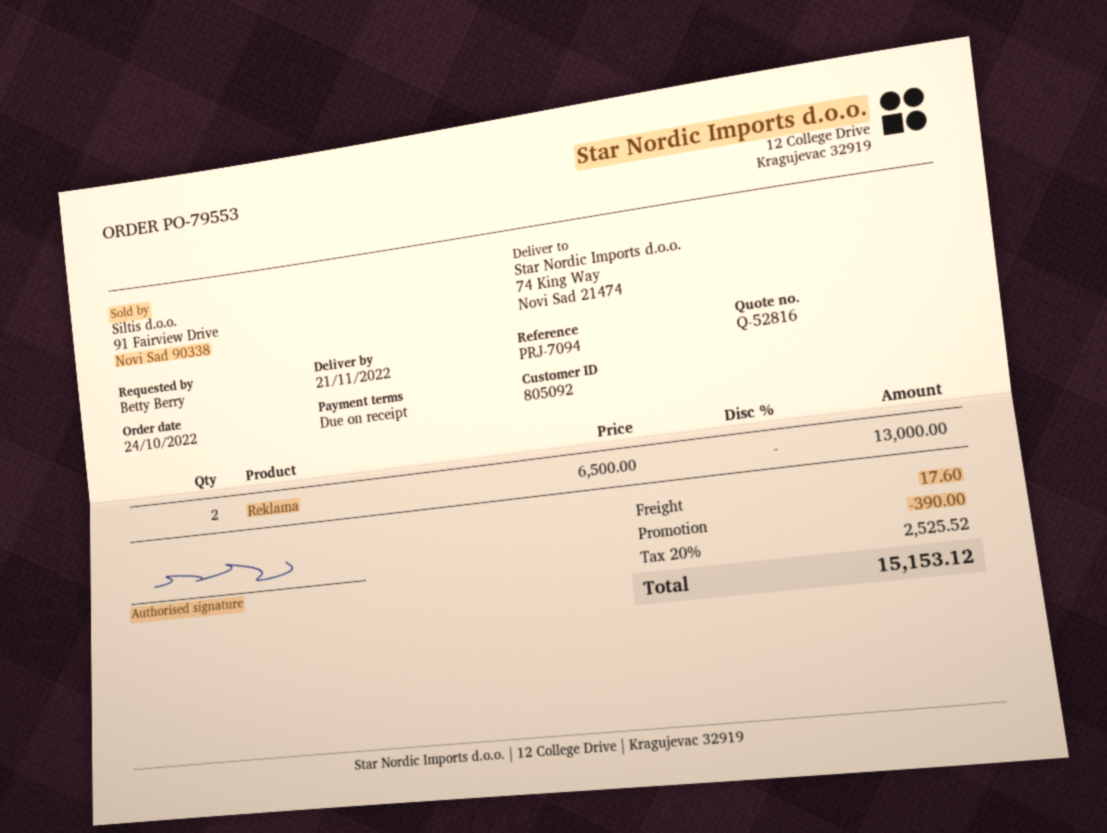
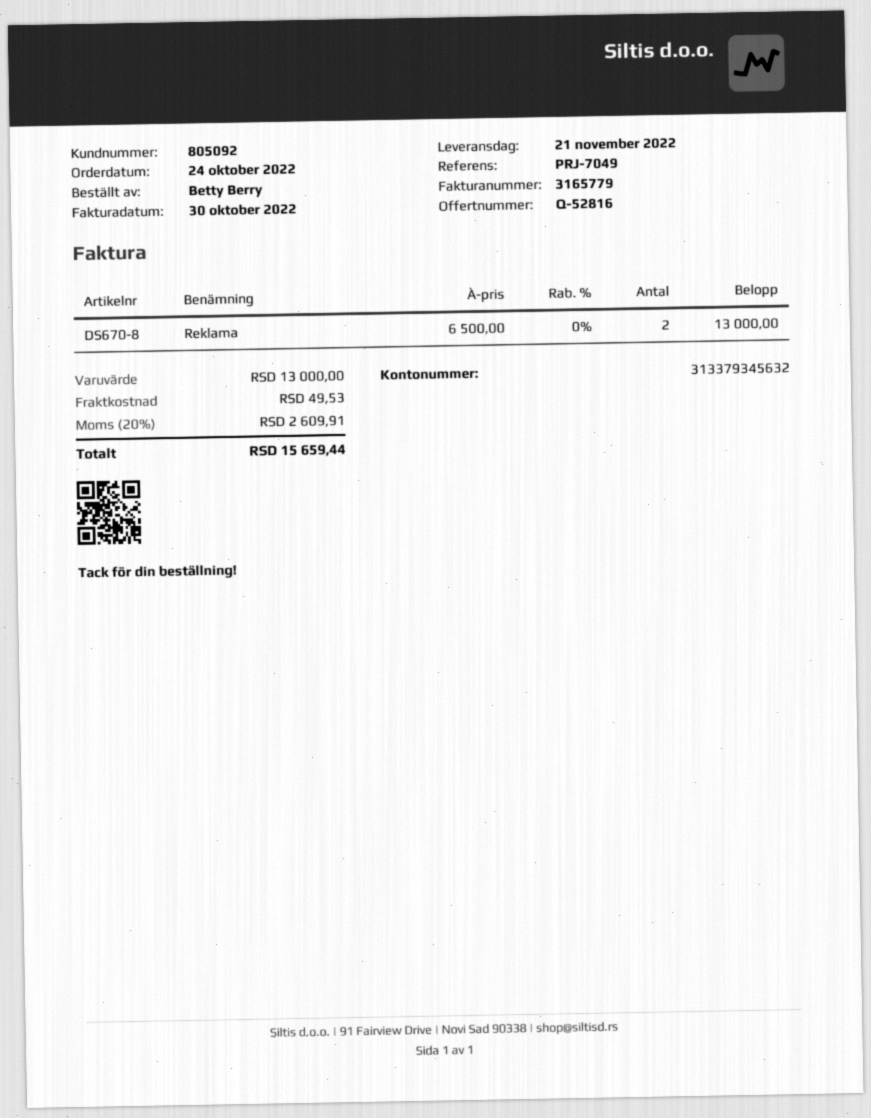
reference: PRJ-7094 -> PRJ-7049
discount: 390.00 -> none
shipping: 17.60 -> 49.53
tax: 20% = 2525.52 -> 20% = 2609.91
total: 15153.12 -> 15659.44

